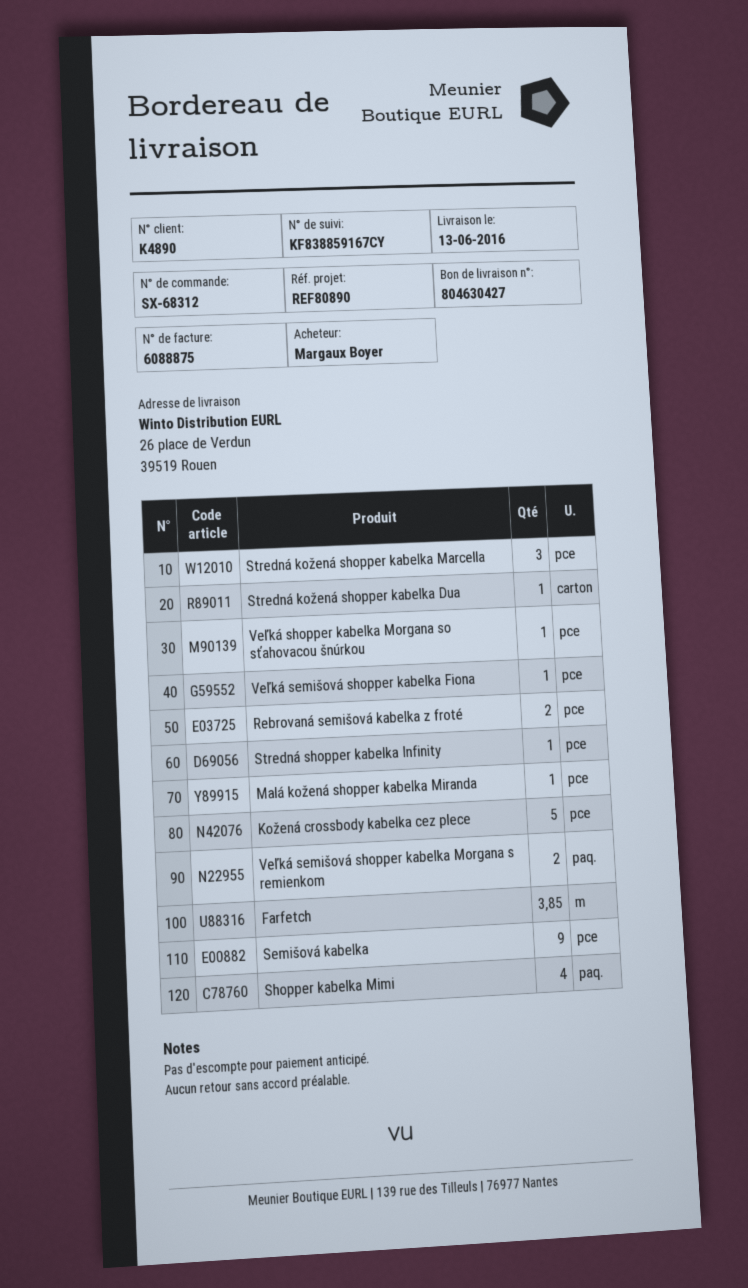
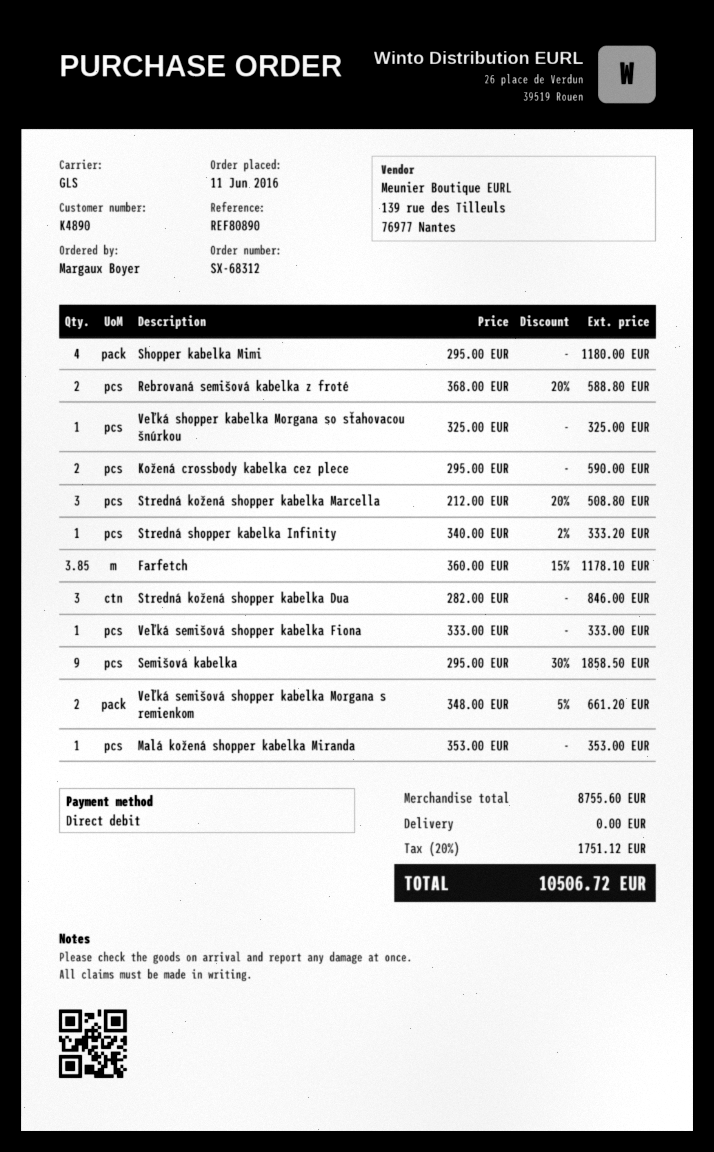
Stredná kožená shopper kabelka Dua: 1 -> 3
Kožená crossbody kabelka cez plece: 5 -> 2

